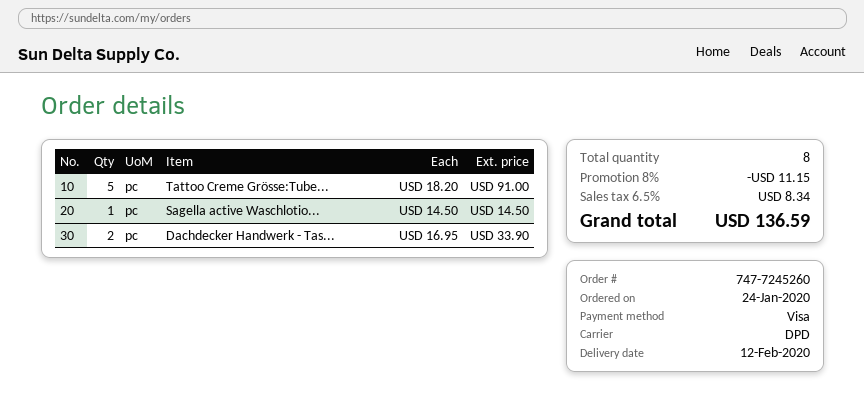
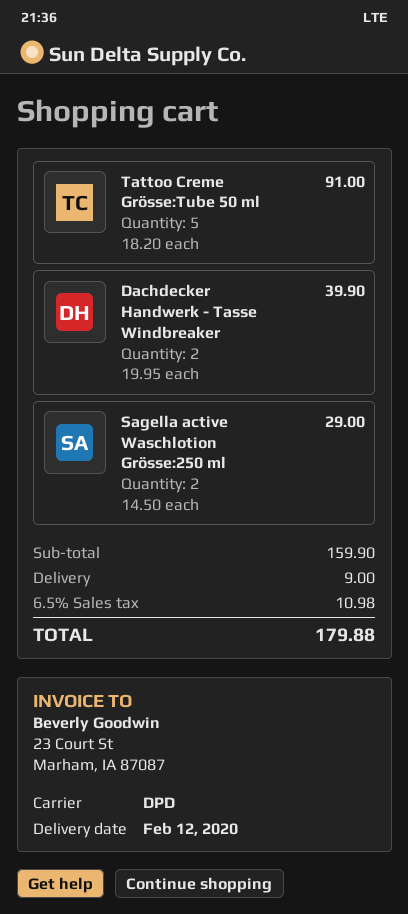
Sagella active Waschlotio...: 1 x 14.50 = 14.50 -> 2 x 14.50 = 29.00
Dachdecker Handwerk - Tas...: 2 x 16.95 = 33.90 -> 2 x 19.95 = 39.90
discount: 8% = 11.15 -> none
shipping: none -> 9.00
tax: 6.5% = 8.34 -> 6.5% = 10.98
total: 136.59 -> 179.88

